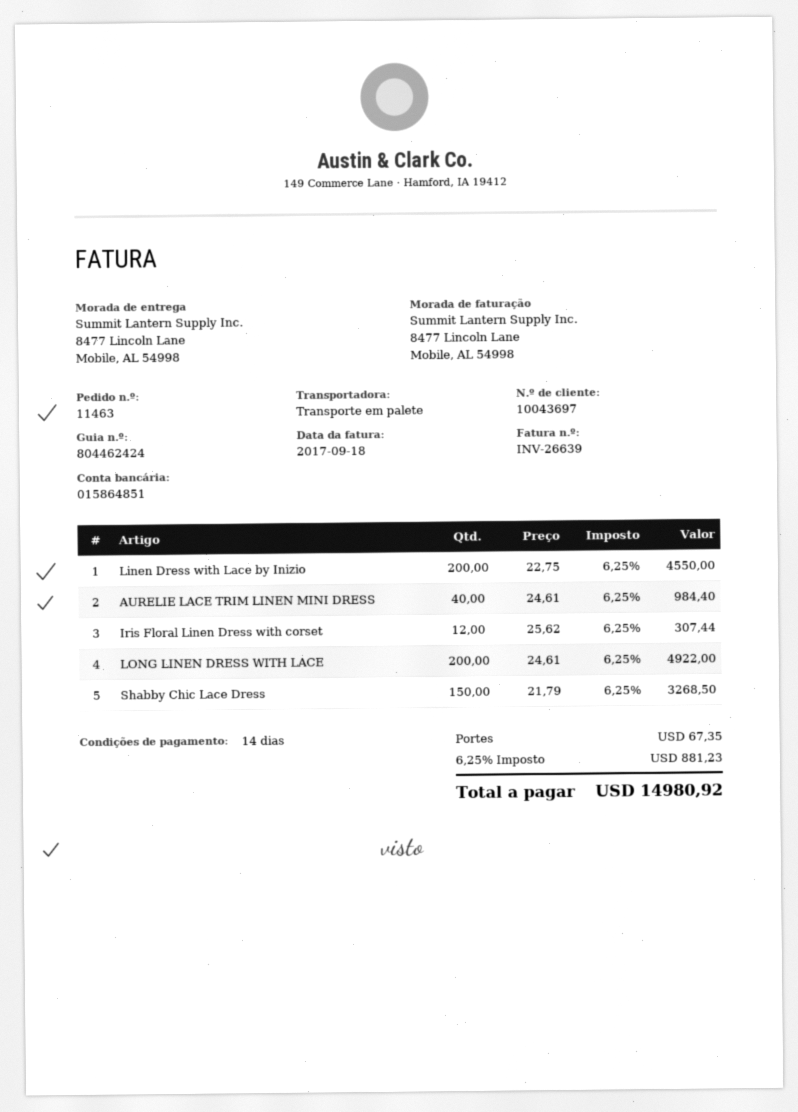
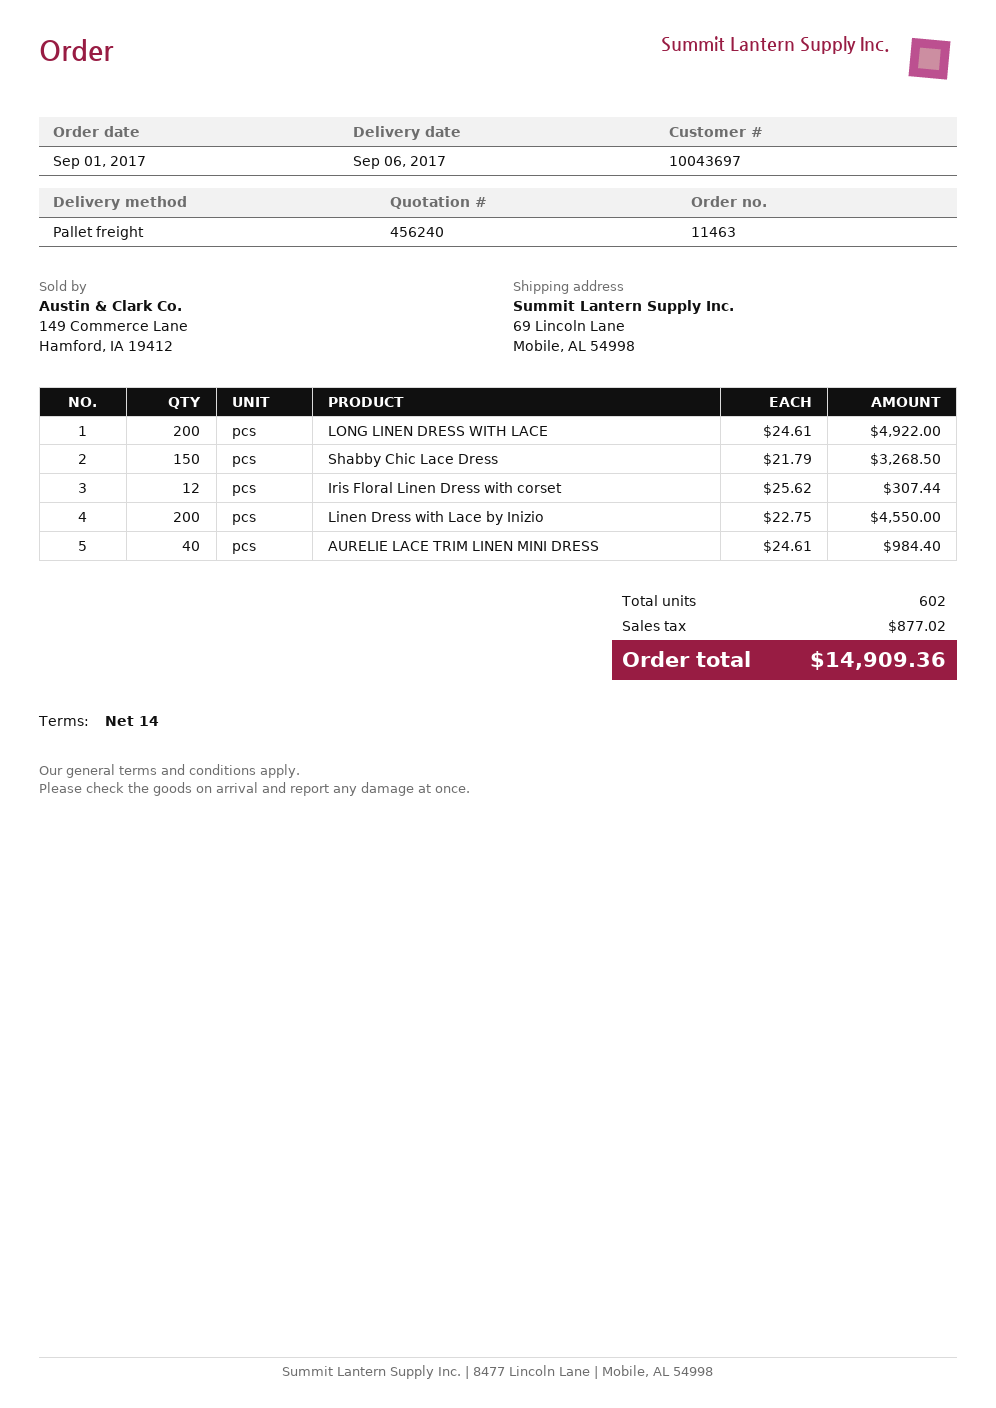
ship to: 8477 Lincoln Lane, Mobile, AL 54998 -> 69 Lincoln Lane, Mobile, AL 54998
shipping: 67.35 -> none
tax: 881.23 -> 877.02
total: 14980.92 -> 14909.36

